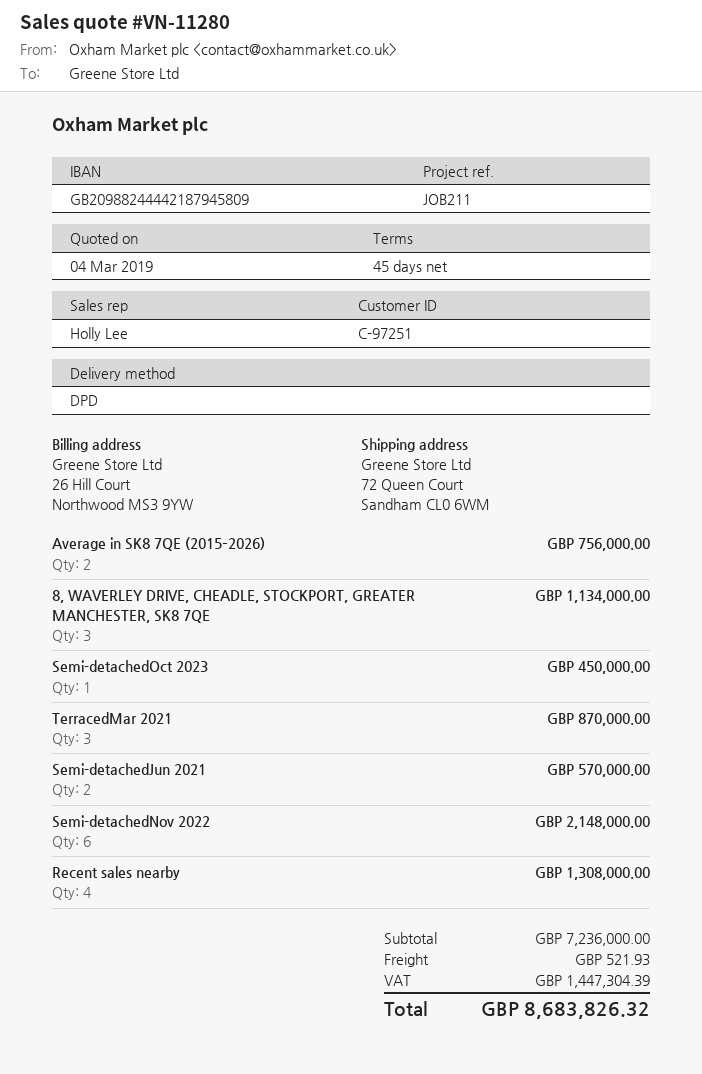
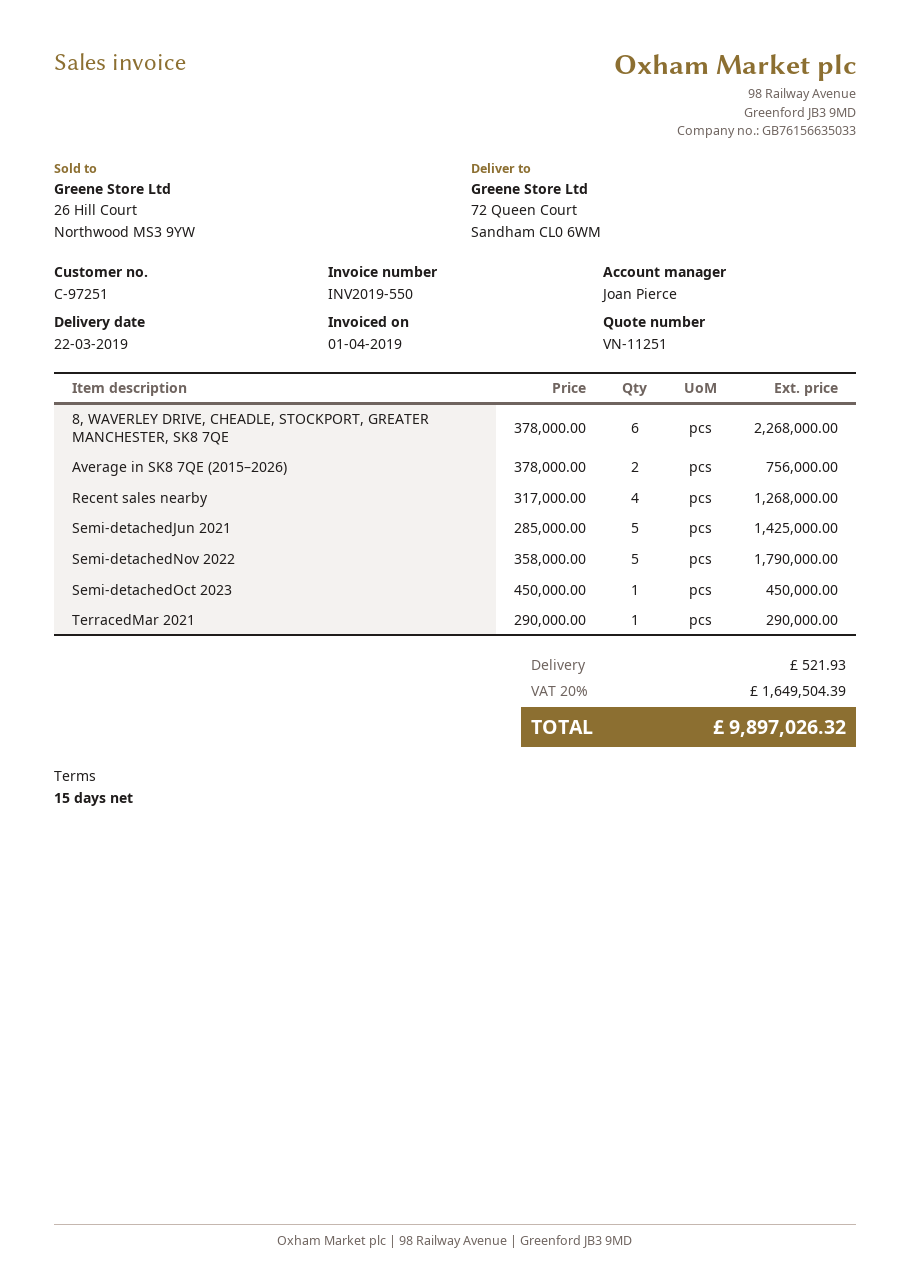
quote number: VN-11280 -> VN-11251
payment terms: 45 days -> 15 days
sales rep: Holly Lee -> Joan Pierce
8, WAVERLEY DRIVE, CHEADLE, STOCKPORT, GREATER MANCHESTER, SK8 7QE: 3 for 1134000.00 -> 6 for 2268000.00
TerracedMar 2021: 3 for 870000.00 -> 1 for 290000.00
Semi-detachedJun 2021: 2 for 570000.00 -> 5 for 1425000.00
Semi-detachedNov 2022: 6 for 2148000.00 -> 5 for 1790000.00
Recent sales nearby: 4 for 1308000.00 -> 4 for 1268000.00
tax: 1447304.39 -> 1649504.39
total: 8683826.32 -> 9897026.32

